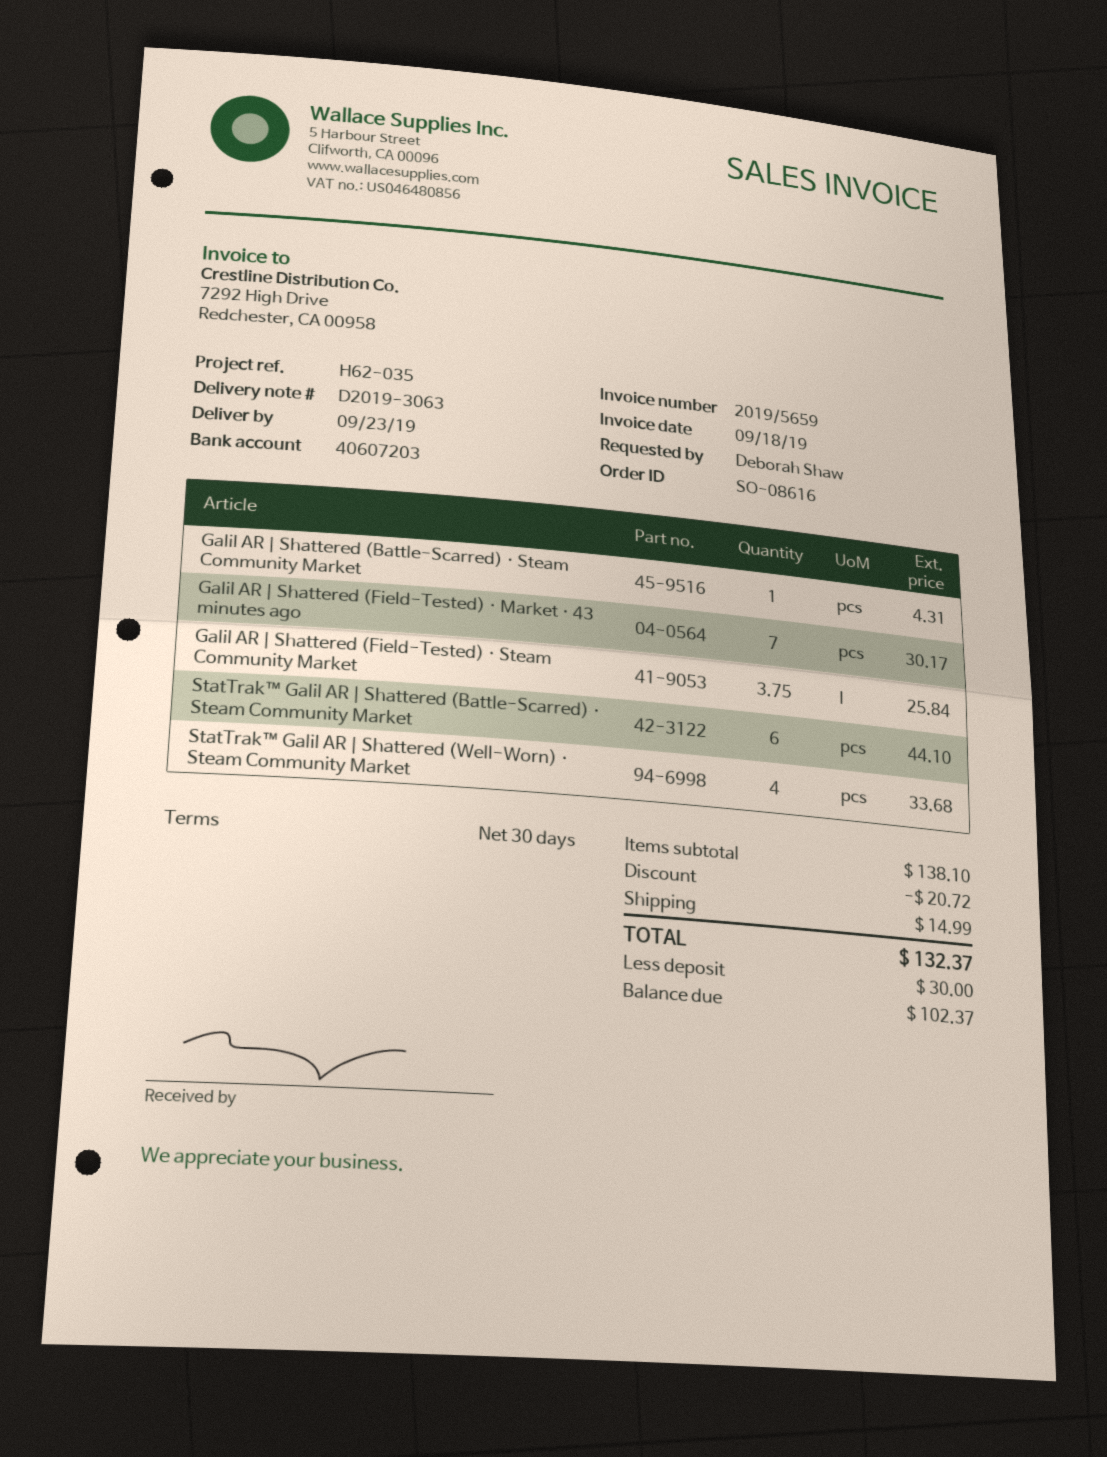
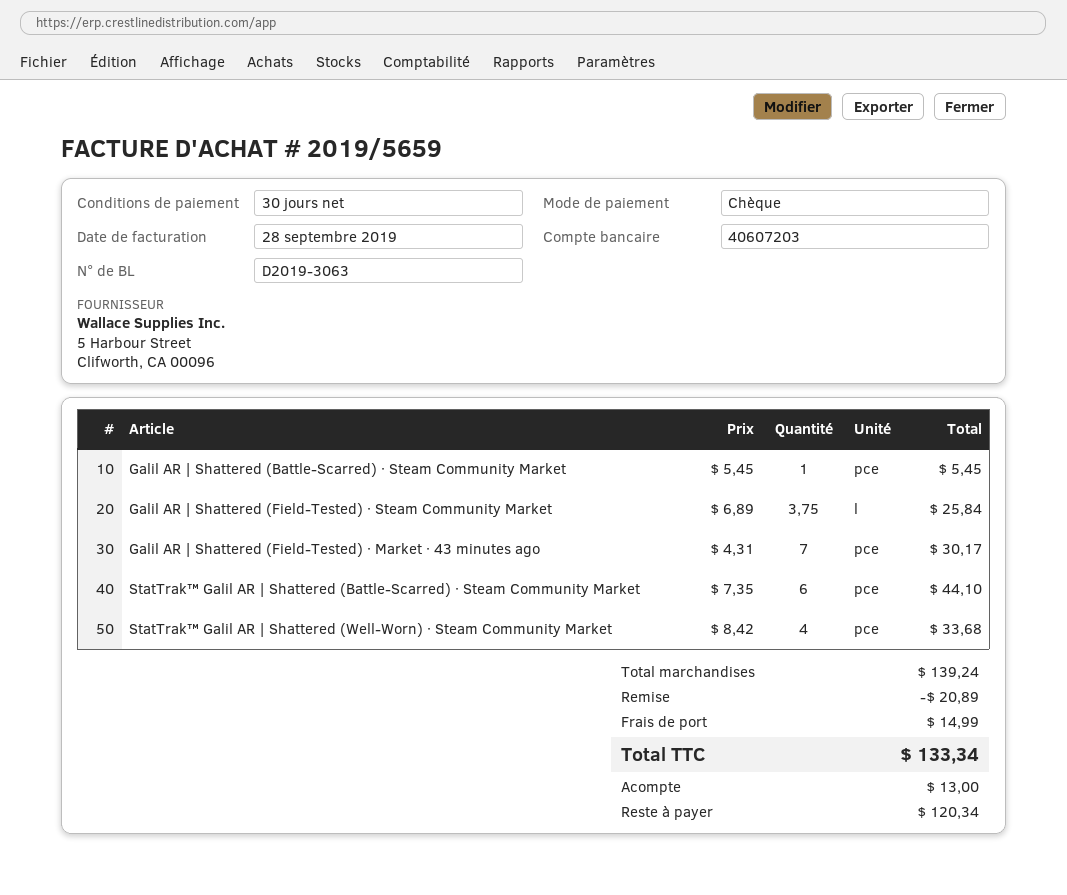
invoice date: 2019-09-18 -> 2019-09-28
Galil AR | Shattered (Battle-Scarred) · Steam Community Market: 1 for 4.31 -> 1 for 5.45
subtotal: 138.10 -> 139.24
discount: 20.72 -> 20.89
total: 132.37 -> 133.34
deposit: 30.00 -> 13.00
balance: 102.37 -> 120.34

